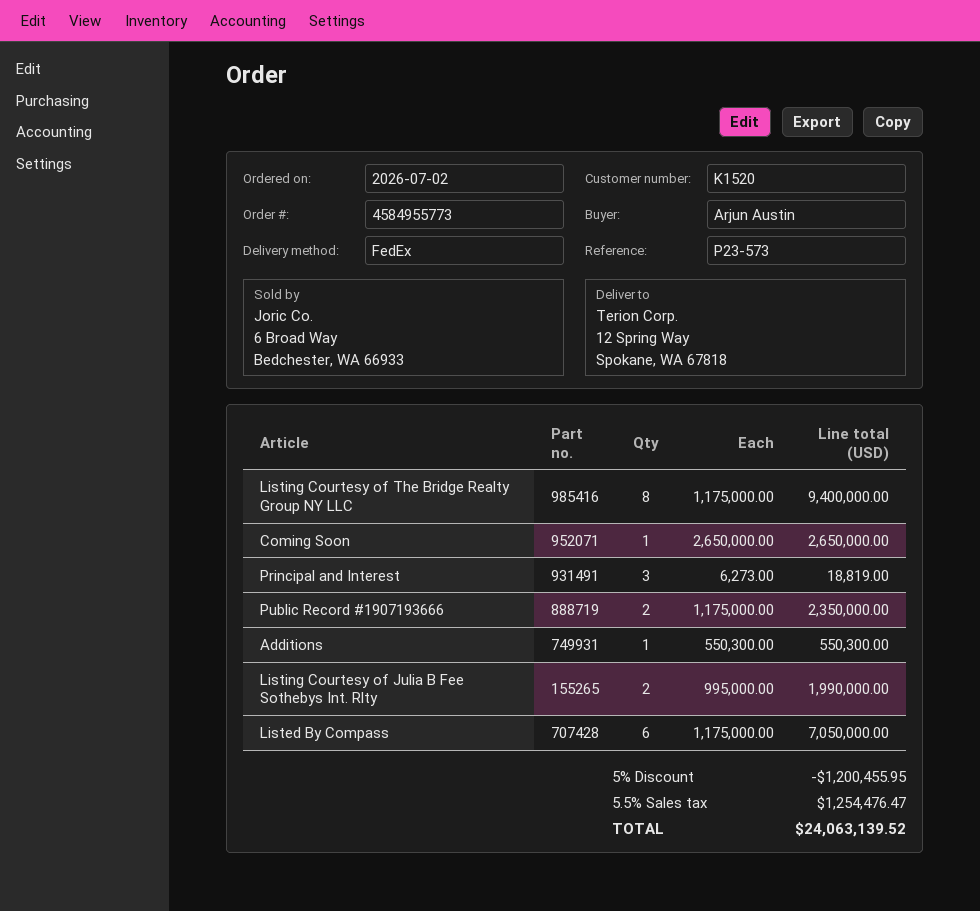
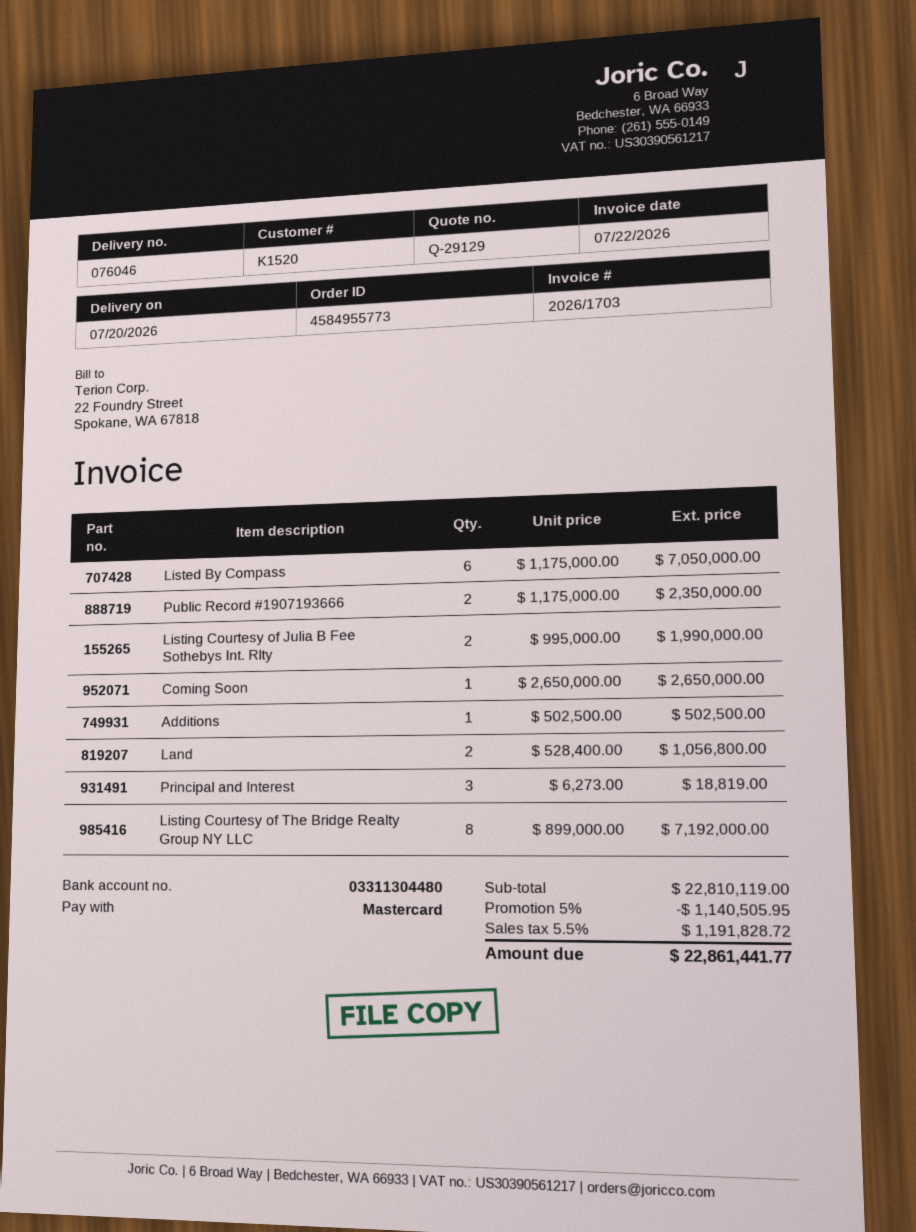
Listing Courtesy of The Bridge Realty Group NY LLC: 8 x 1175000.00 = 9400000.00 -> 8 x 899000.00 = 7192000.00
Additions: 1 x 550300.00 = 550300.00 -> 1 x 502500.00 = 502500.00
Land: none -> 2 x 528400.00 = 1056800.00
discount: 5% = 1200455.95 -> 5% = 1140505.95
tax: 5.5% = 1254476.47 -> 5.5% = 1191828.72
total: 24063139.52 -> 22861441.77

